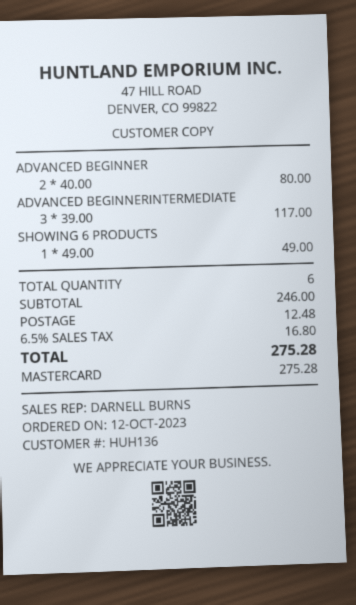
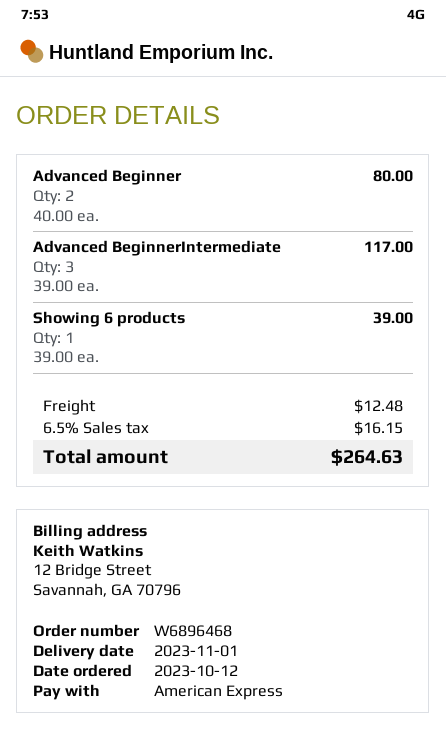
payment method: Mastercard -> American Express
SHOWING 6 PRODUCTS: 1 x 49.00 = 49.00 -> 1 x 39.00 = 39.00
tax: 6.5% = 16.80 -> 6.5% = 16.15
total: 275.28 -> 264.63

